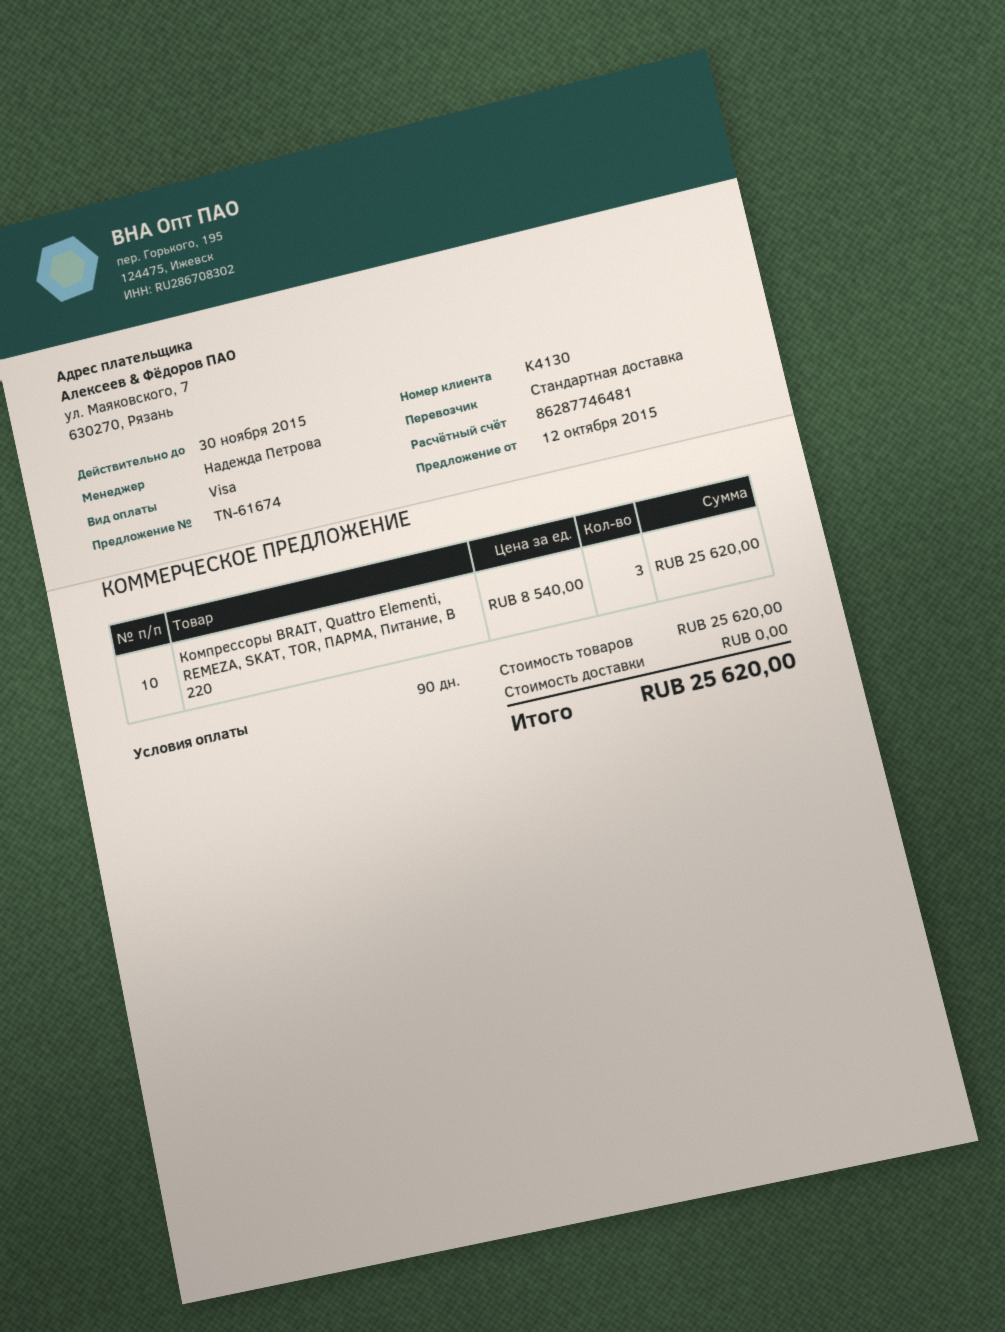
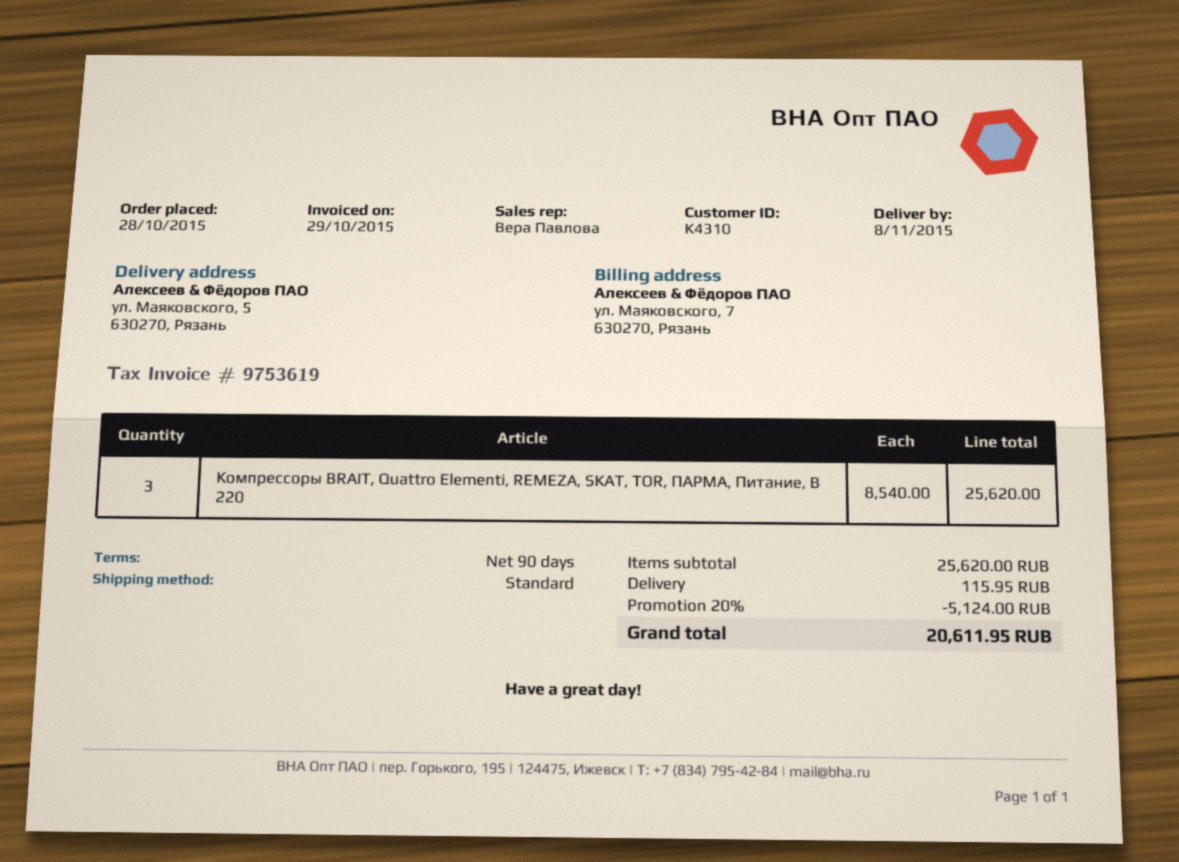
customer number: K4130 -> K4310
sales rep: Надежда Петрова -> Вера Павлова
discount: none -> 20% = 5124.00
shipping: 0.00 -> 115.95
total: 25620.00 -> 20611.95

